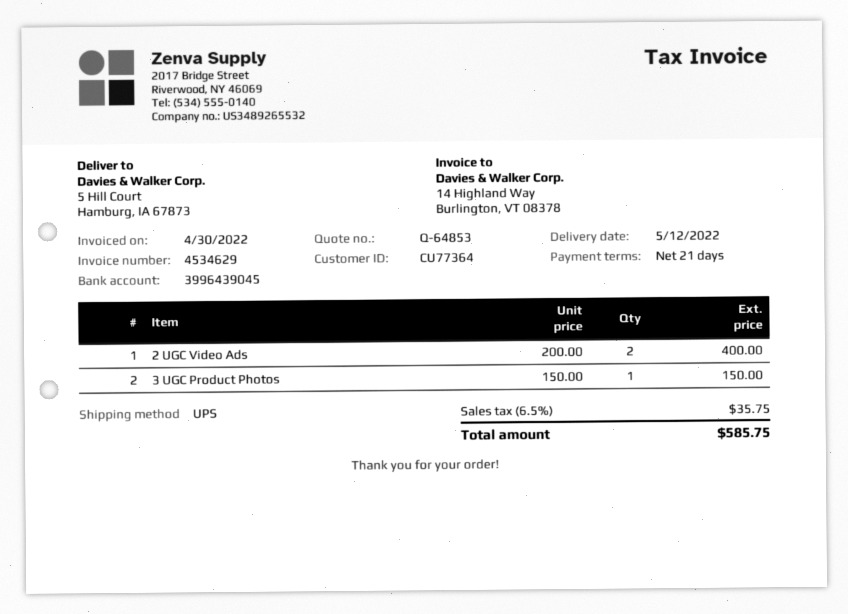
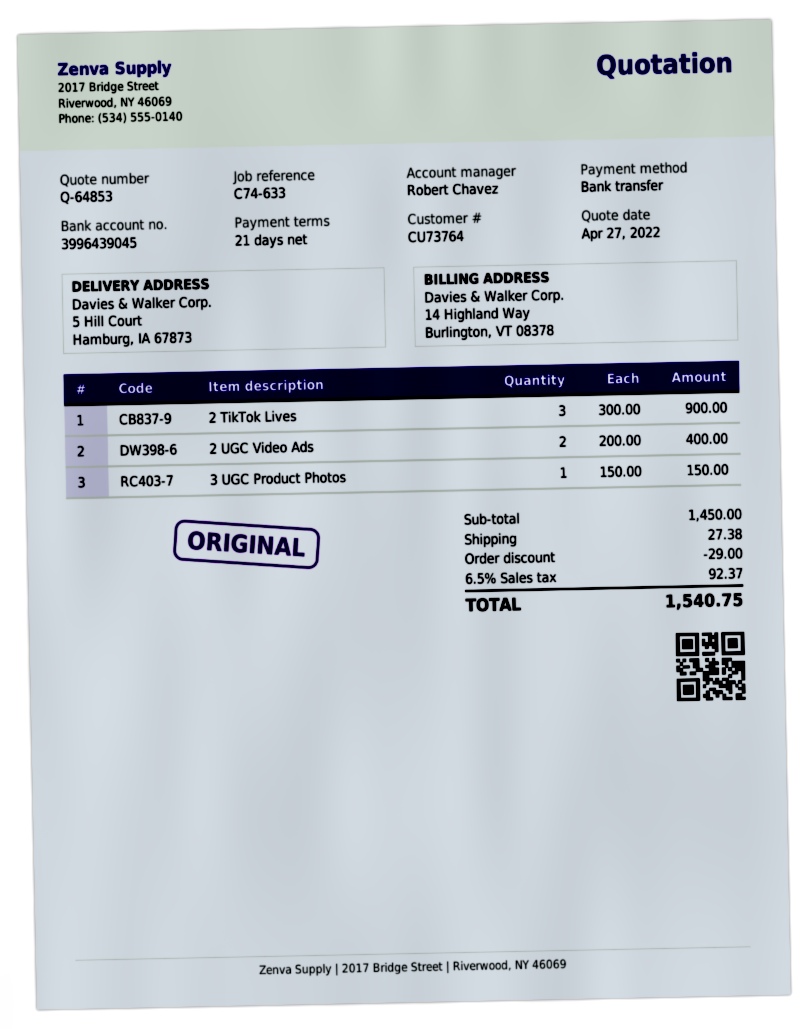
customer number: CU77364 -> CU73764
2 TikTok Lives: none -> 3 x 300.00 = 900.00
discount: none -> 29.00
shipping: none -> 27.38
tax: 6.5% = 35.75 -> 6.5% = 92.37
total: 585.75 -> 1540.75

